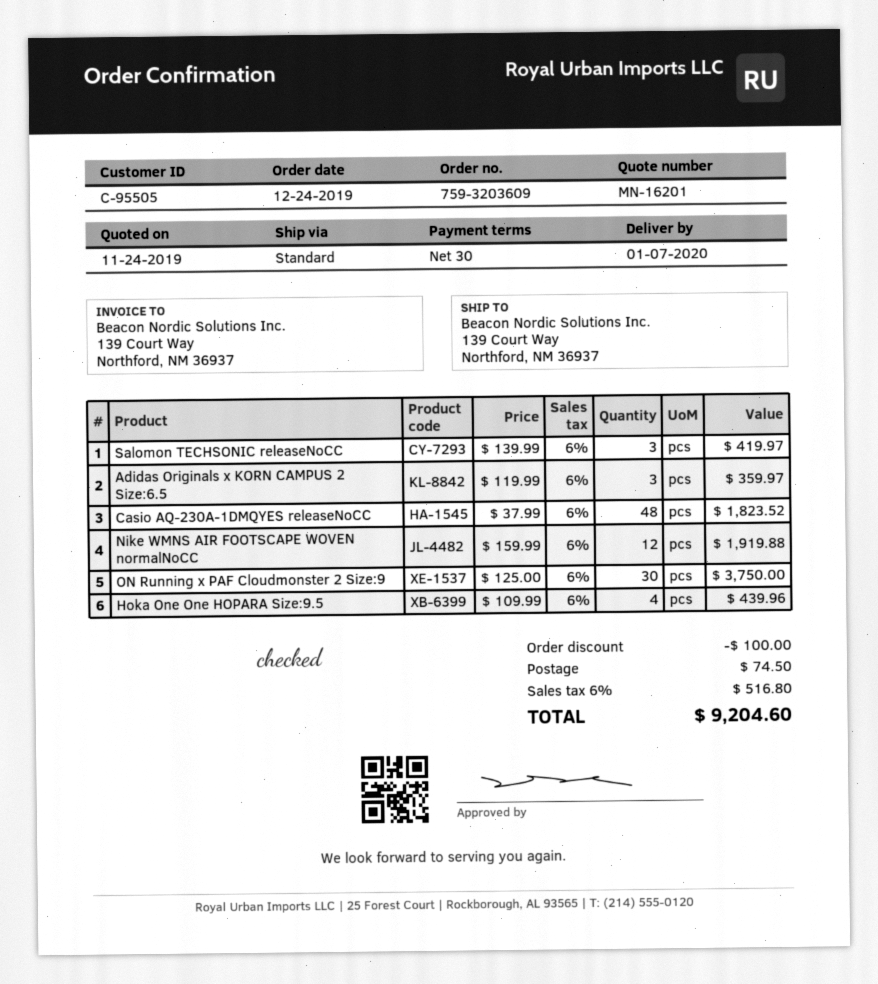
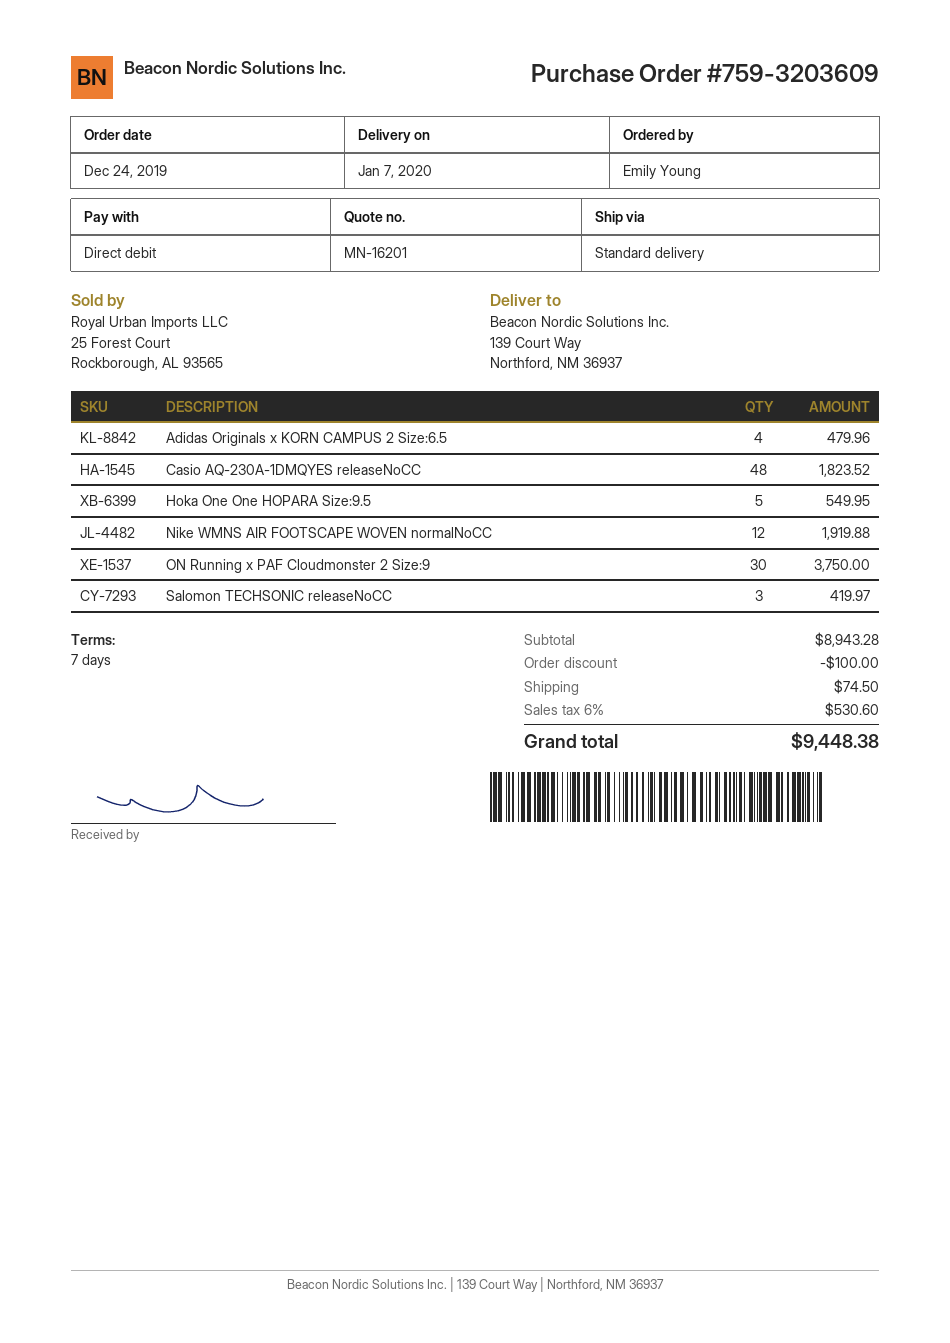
payment terms: 30 days -> 7 days
Adidas Originals x KORN CAMPUS 2 Size:6.5: 3 for 359.97 -> 4 for 479.96
Hoka One One HOPARA Size:9.5: 4 for 439.96 -> 5 for 549.95
tax: 6% = 516.80 -> 6% = 530.60
total: 9204.60 -> 9448.38

